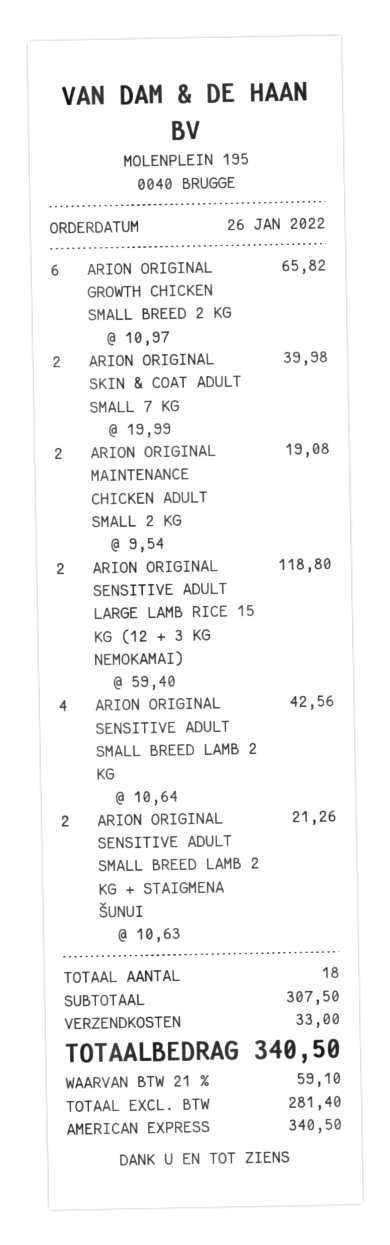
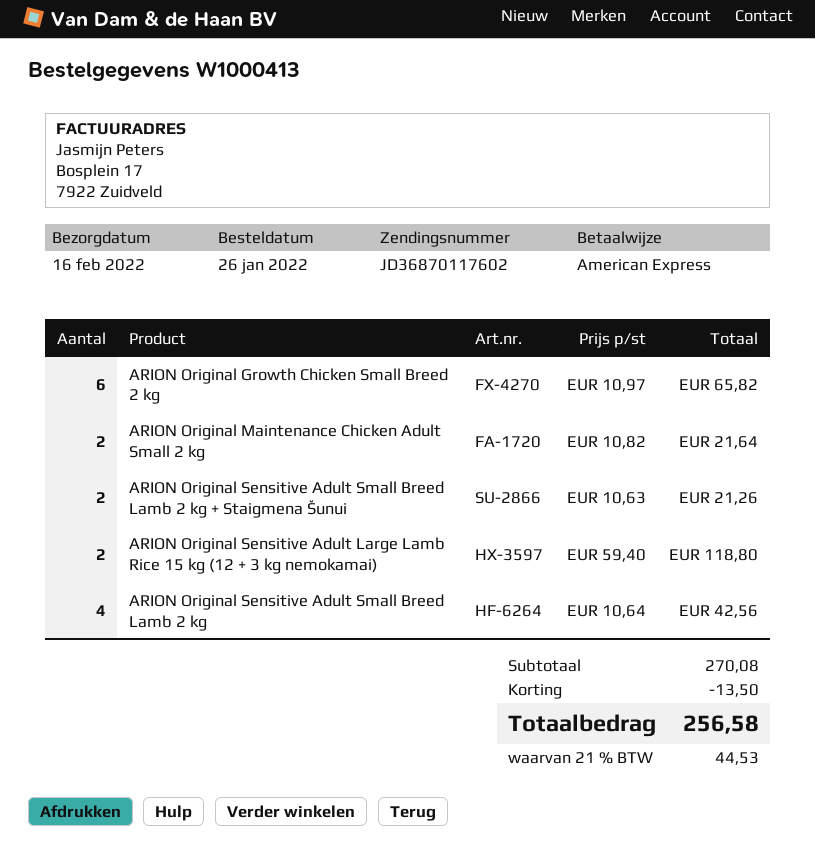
ARION ORIGINAL SKIN & COAT ADULT SMALL 7 KG: 2 x 19.99 = 39.98 -> none
ARION ORIGINAL MAINTENANCE CHICKEN ADULT SMALL 2 KG: 2 x 9.54 = 19.08 -> 2 x 10.82 = 21.64
subtotal: 307.50 -> 270.08
discount: none -> 13.50
shipping: 33.00 -> none
tax: 21% = 59.10 -> 21% = 44.53
total: 340.50 -> 256.58

